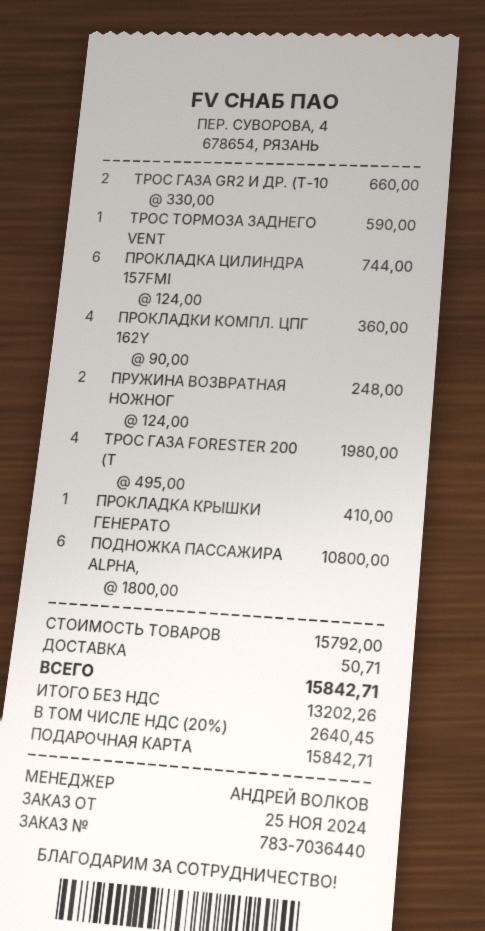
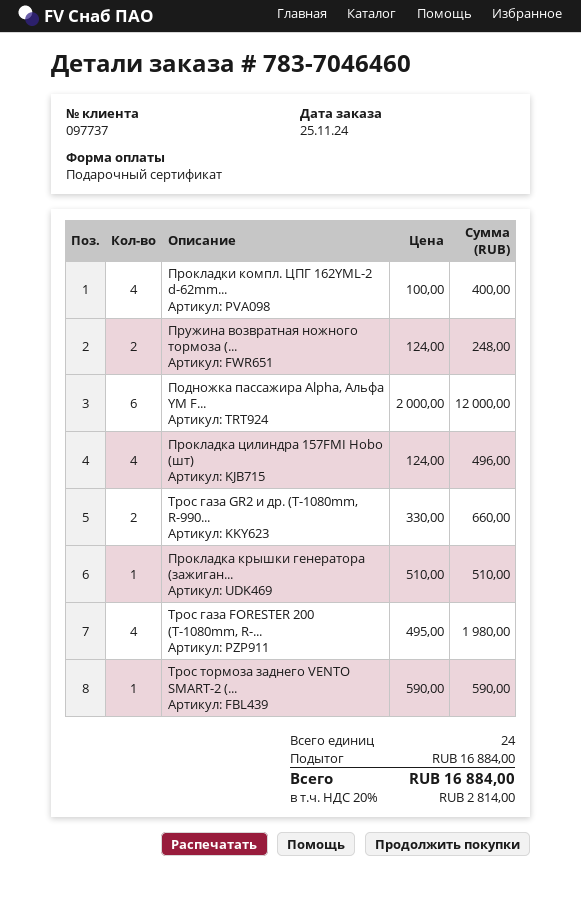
order number: 783-7036440 -> 783-7046460
ПРОКЛАДКА ЦИЛИНДРА 157FMI: 6 x 124.00 = 744.00 -> 4 x 124.00 = 496.00
ПРОКЛАДКИ КОМПЛ. ЦПГ 162Y: 4 x 90.00 = 360.00 -> 4 x 100.00 = 400.00
ПРОКЛАДКА КРЫШКИ ГЕНЕРАТО: 1 x 410.00 = 410.00 -> 1 x 510.00 = 510.00
ПОДНОЖКА ПАССАЖИРА ALPHA,: 6 x 1800.00 = 10800.00 -> 6 x 2000.00 = 12000.00
subtotal: 15792.00 -> 16884.00
shipping: 50.71 -> none
tax: 20% = 2640.45 -> 20% = 2814.00
total: 15842.71 -> 16884.00

